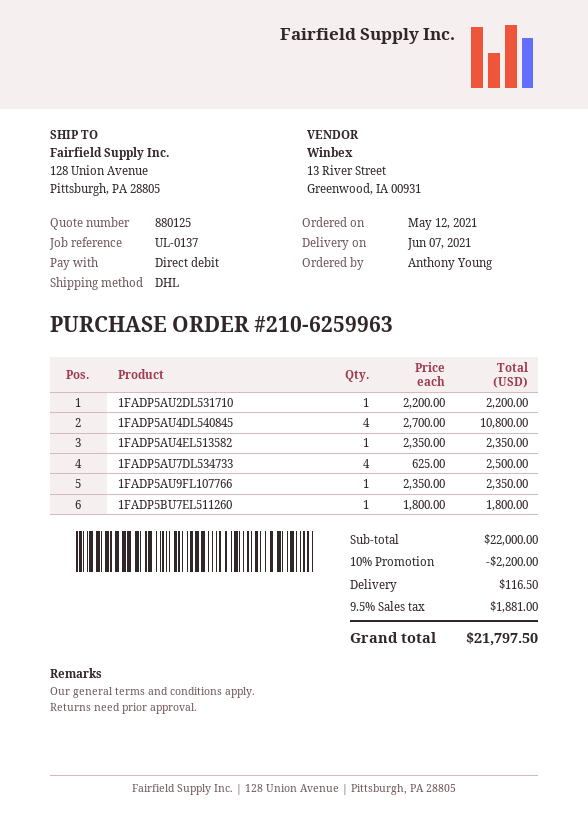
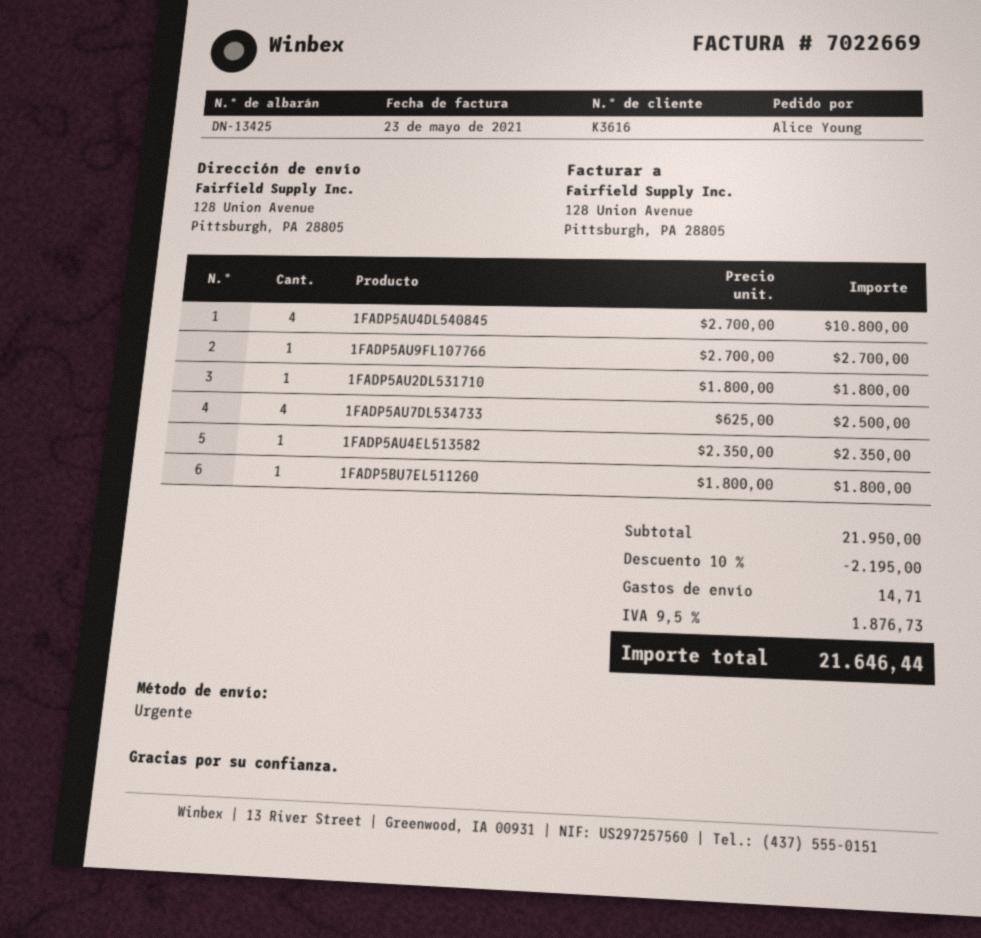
ordered by: Anthony Young -> Alice Young
shipping method: DHL -> express
1FADP5AU2DL531710: 1 x 2200.00 = 2200.00 -> 1 x 1800.00 = 1800.00
1FADP5AU9FL107766: 1 x 2350.00 = 2350.00 -> 1 x 2700.00 = 2700.00
subtotal: 22000.00 -> 21950.00
discount: 10% = 2200.00 -> 10% = 2195.00
shipping: 116.50 -> 14.71
tax: 9.5% = 1881.00 -> 9.5% = 1876.73
total: 21797.50 -> 21646.44

